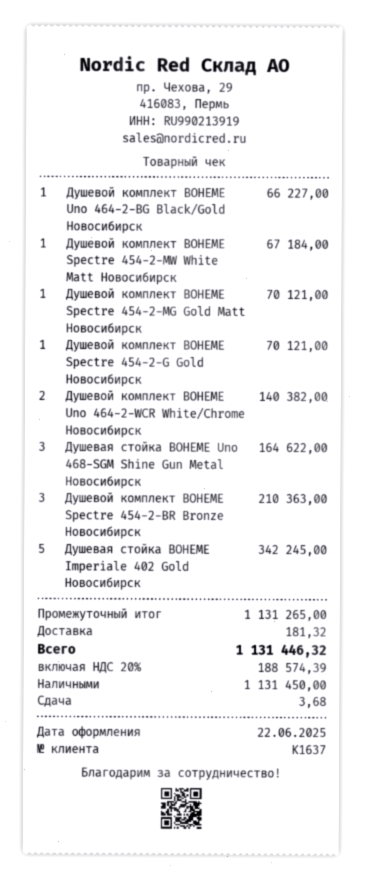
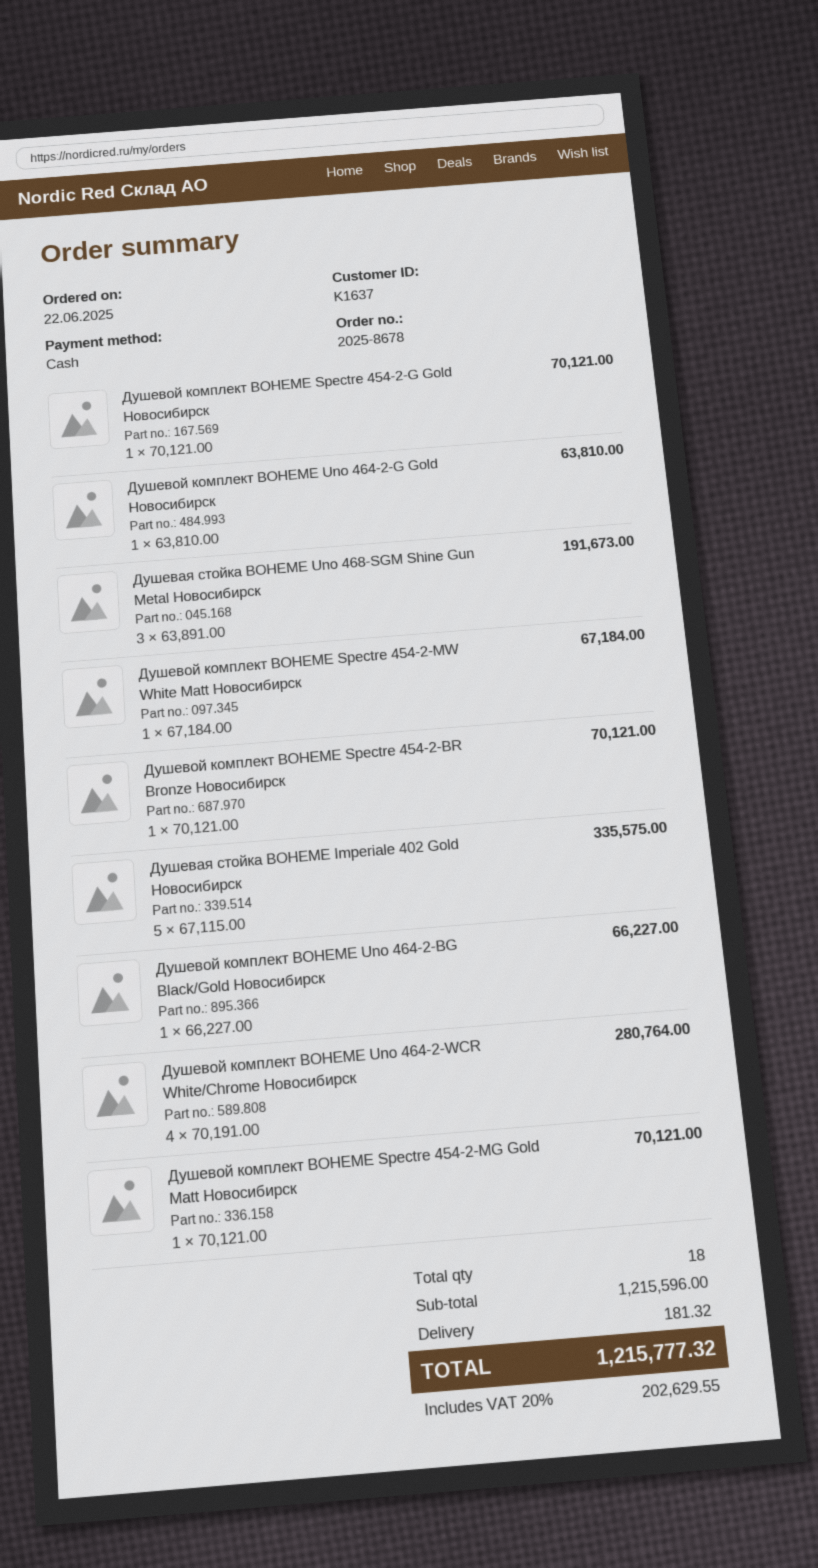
Душевой комплект BOHEME Uno 464-2-WCR White/Chrome Новосибирск: 2 for 140382.00 -> 4 for 280764.00
Душевая стойка BOHEME Uno 468-SGM Shine Gun Metal Новосибирск: 3 for 164622.00 -> 3 for 191673.00
Душевой комплект BOHEME Spectre 454-2-BR Bronze Новосибирск: 3 for 210363.00 -> 1 for 70121.00
Душевая стойка BOHEME Imperiale 402 Gold Новосибирск: 5 for 342245.00 -> 5 for 335575.00
Душевой комплект BOHEME Uno 464-2-G Gold Новосибирск: none -> 1 for 63810.00
subtotal: 1131265.00 -> 1215596.00
tax: 20% = 188574.39 -> 20% = 202629.55
total: 1131446.32 -> 1215777.32

